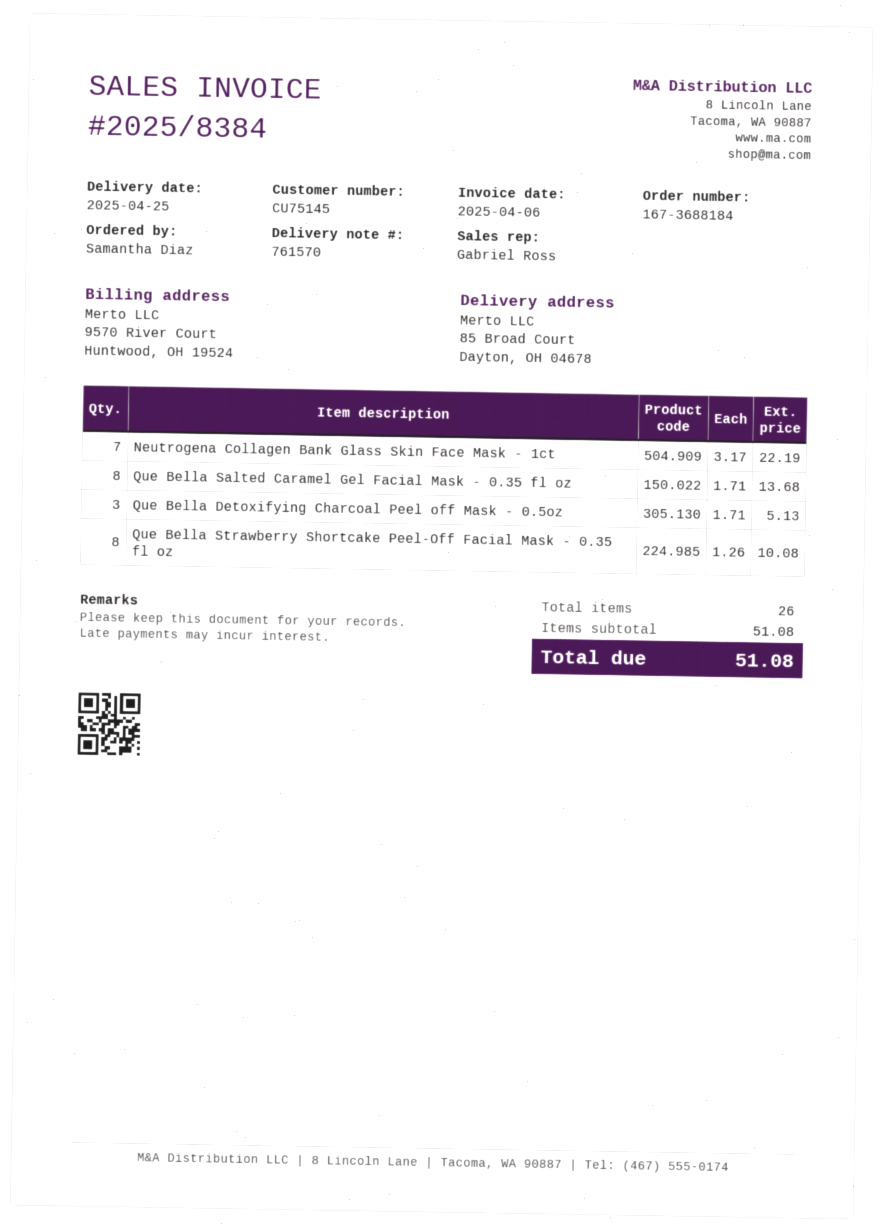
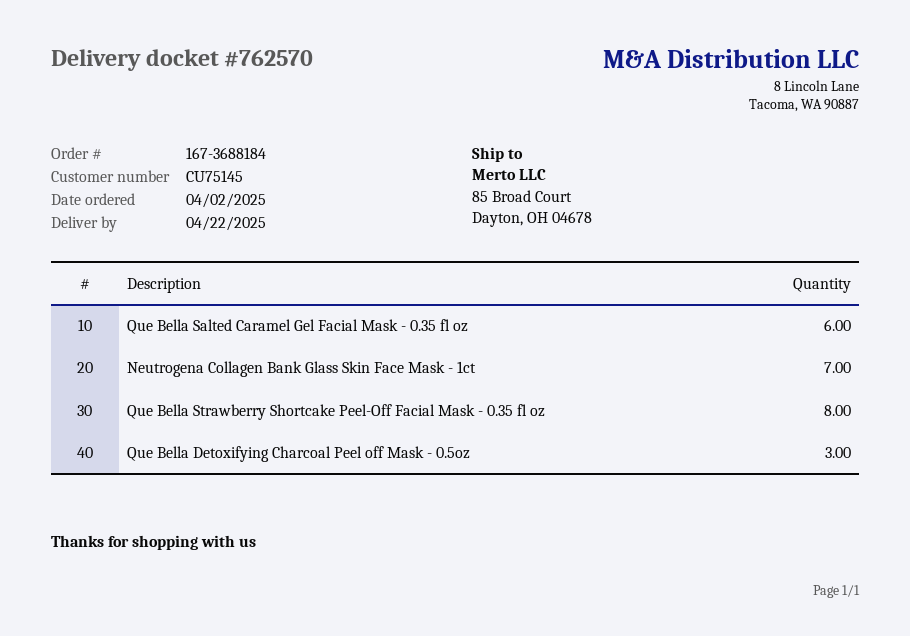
delivery note number: 761570 -> 762570
delivery date: 2025-04-25 -> 2025-04-22
Que Bella Salted Caramel Gel Facial Mask - 0.35 fl oz: 8 -> 6

